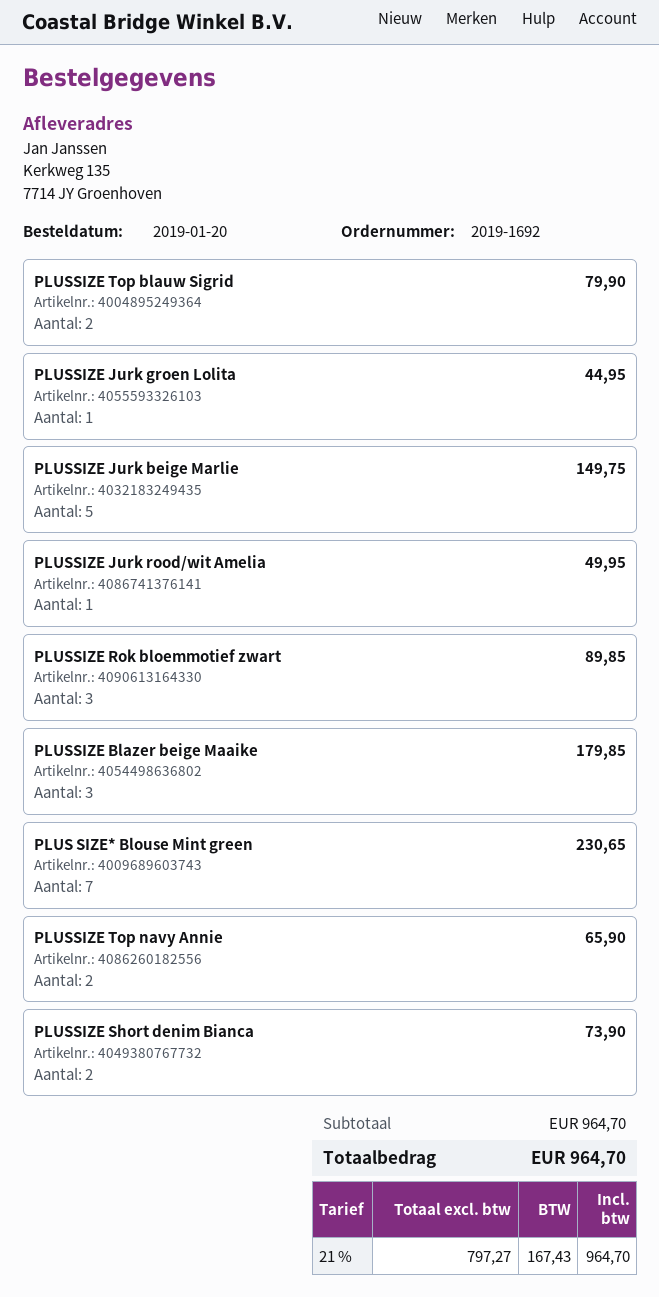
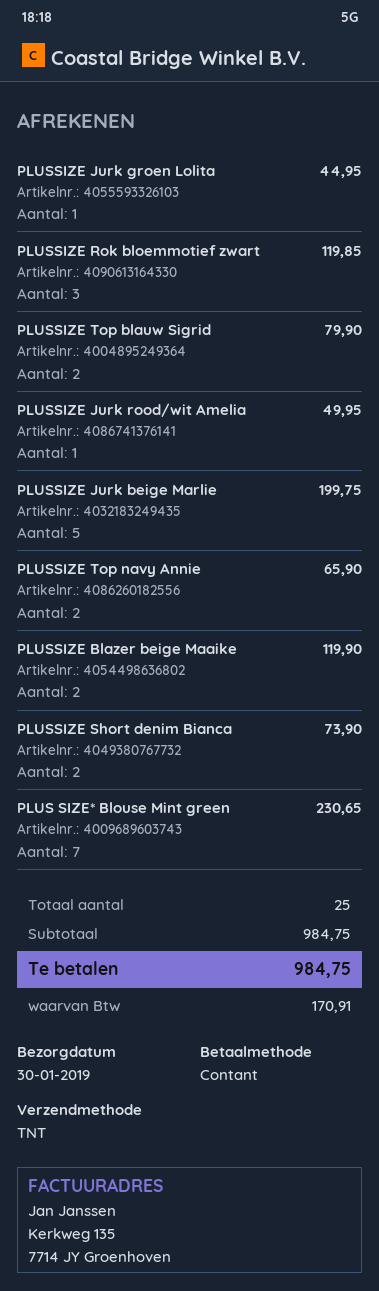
PLUSSIZE Jurk beige Marlie: 5 for 149.75 -> 5 for 199.75
PLUSSIZE Rok bloemmotief zwart: 3 for 89.85 -> 3 for 119.85
PLUSSIZE Blazer beige Maaike: 3 for 179.85 -> 2 for 119.90
subtotal: 964.70 -> 984.75
tax: 167.43 -> 170.91
total: 964.70 -> 984.75

